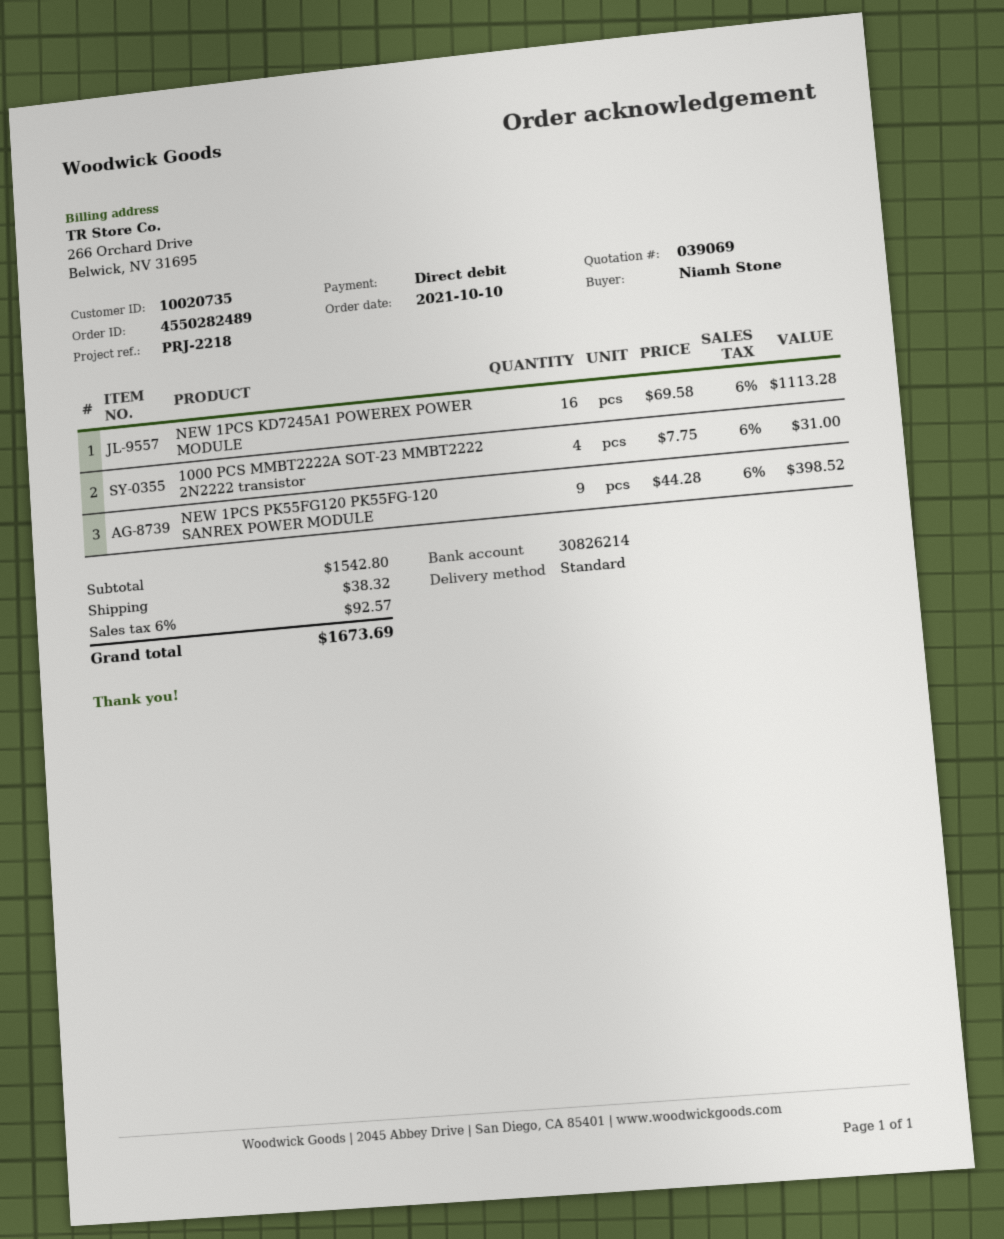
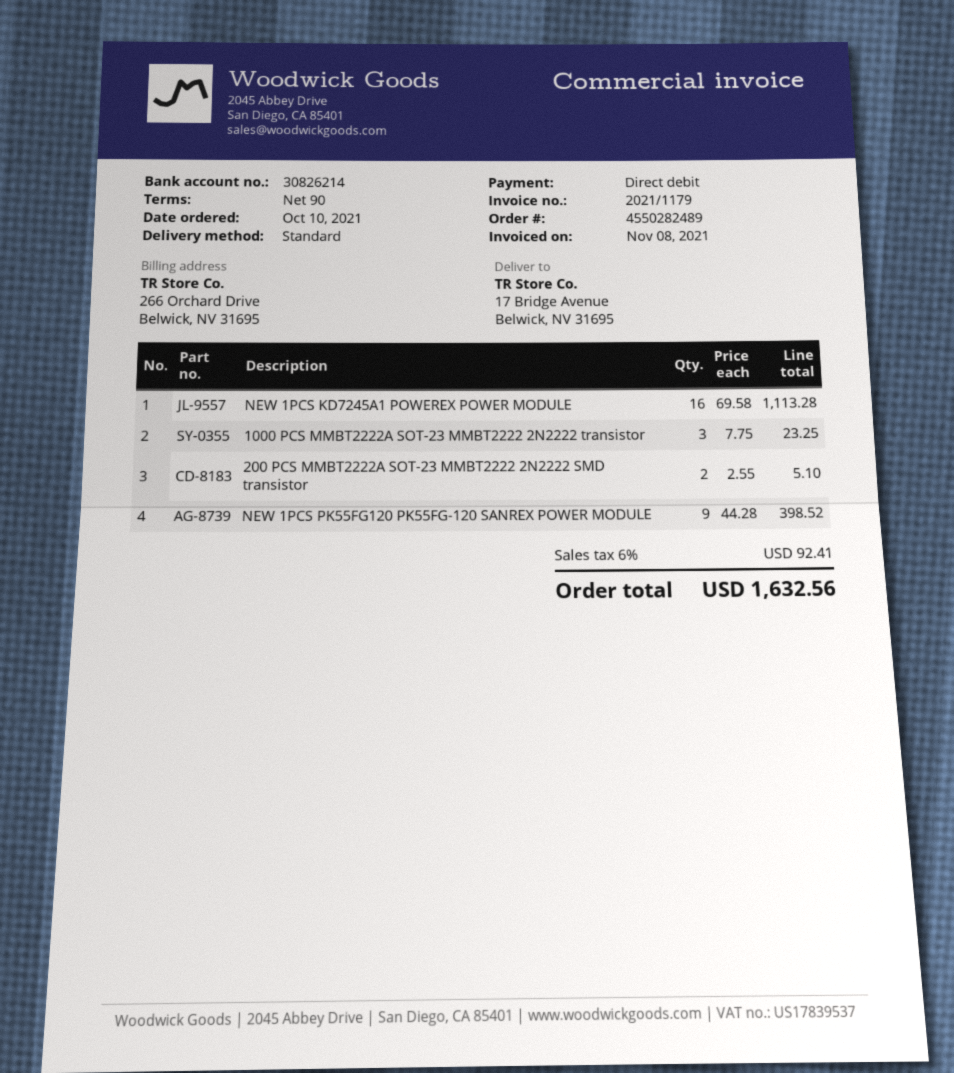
1000 PCS MMBT2222A SOT-23 MMBT2222 2N2222 transistor: 4 x 7.75 = 31.00 -> 3 x 7.75 = 23.25
200 PCS MMBT2222A SOT-23 MMBT2222 2N2222 SMD transistor: none -> 2 x 2.55 = 5.10
shipping: 38.32 -> none
tax: 6% = 92.57 -> 6% = 92.41
total: 1673.69 -> 1632.56

